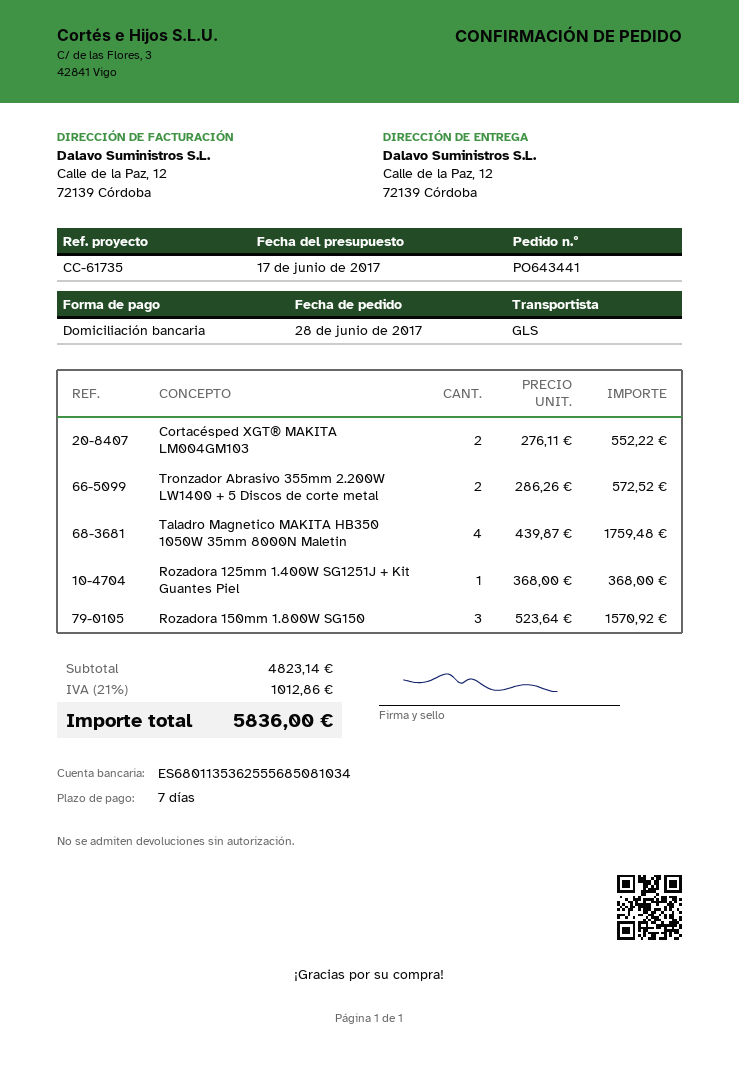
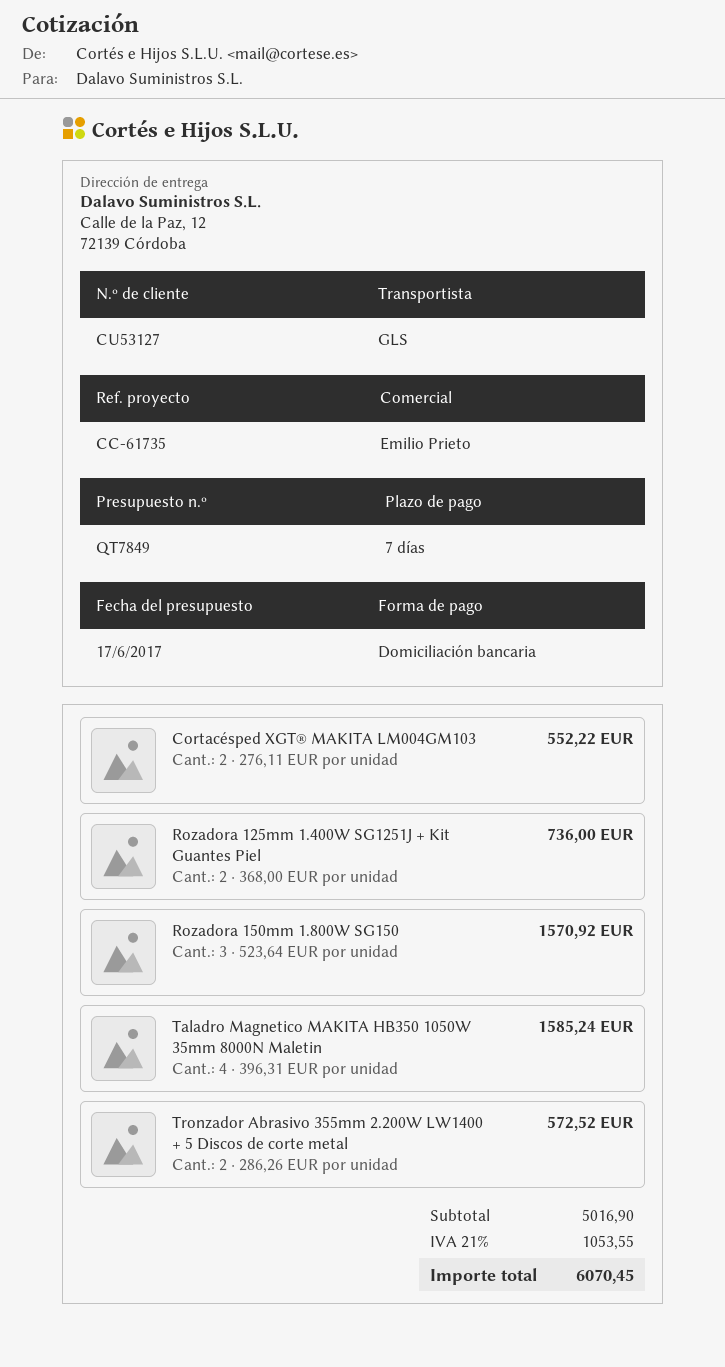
Taladro Magnetico MAKITA HB350 1050W 35mm 8000N Maletin: 4 x 439.87 = 1759.48 -> 4 x 396.31 = 1585.24
Rozadora 125mm 1.400W SG1251J + Kit Guantes Piel: 1 x 368.00 = 368.00 -> 2 x 368.00 = 736.00
subtotal: 4823.14 -> 5016.90
tax: 21% = 1012.86 -> 21% = 1053.55
total: 5836.00 -> 6070.45

